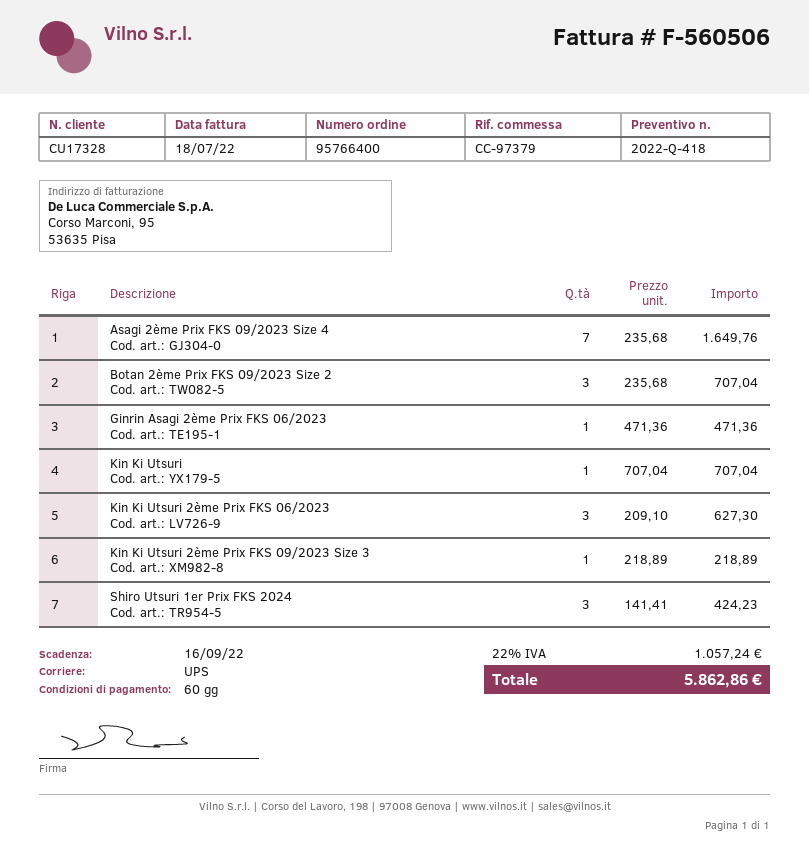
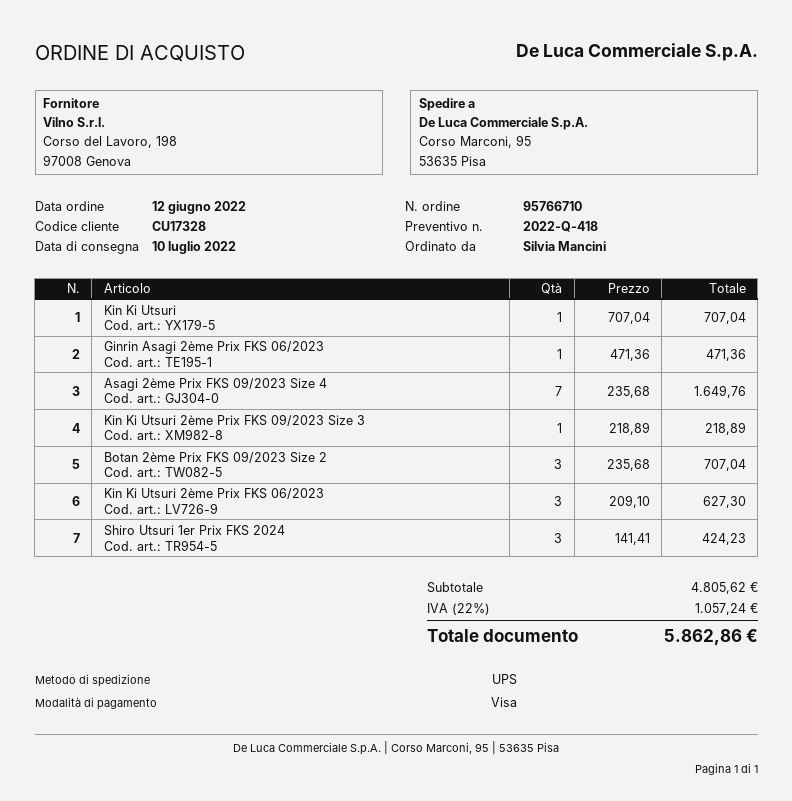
order number: 95766400 -> 95766710

